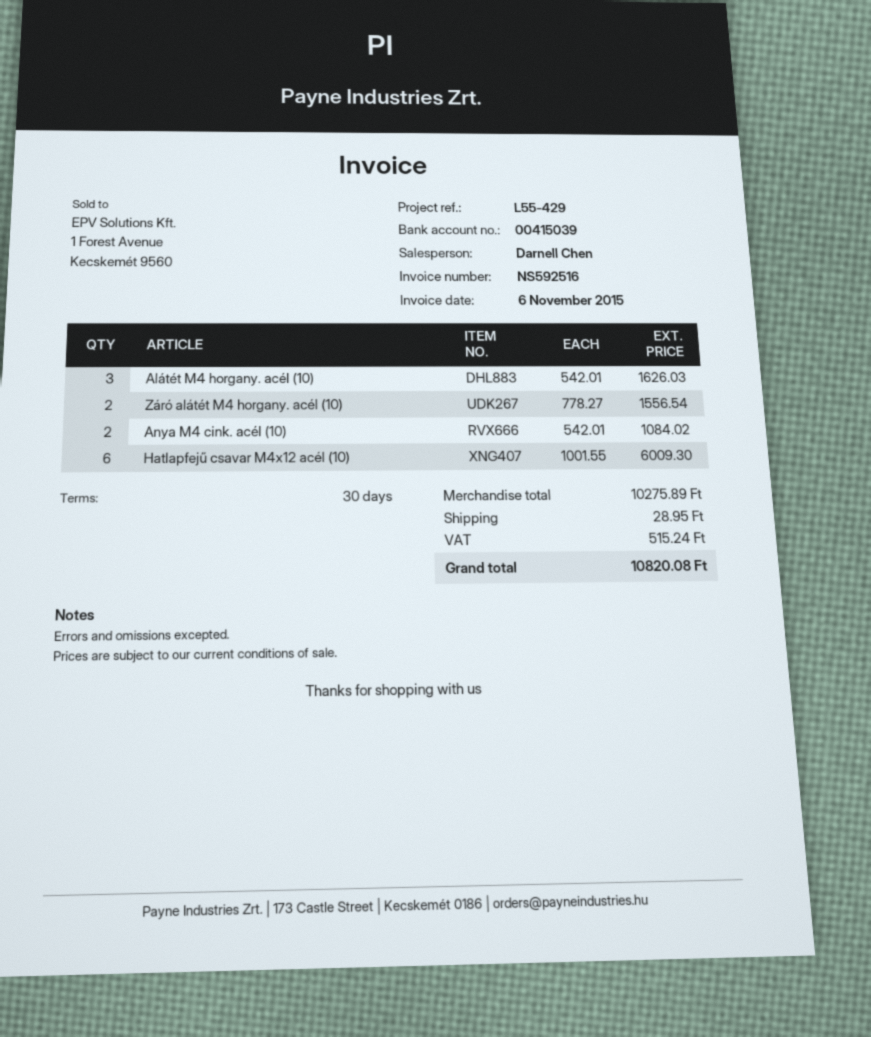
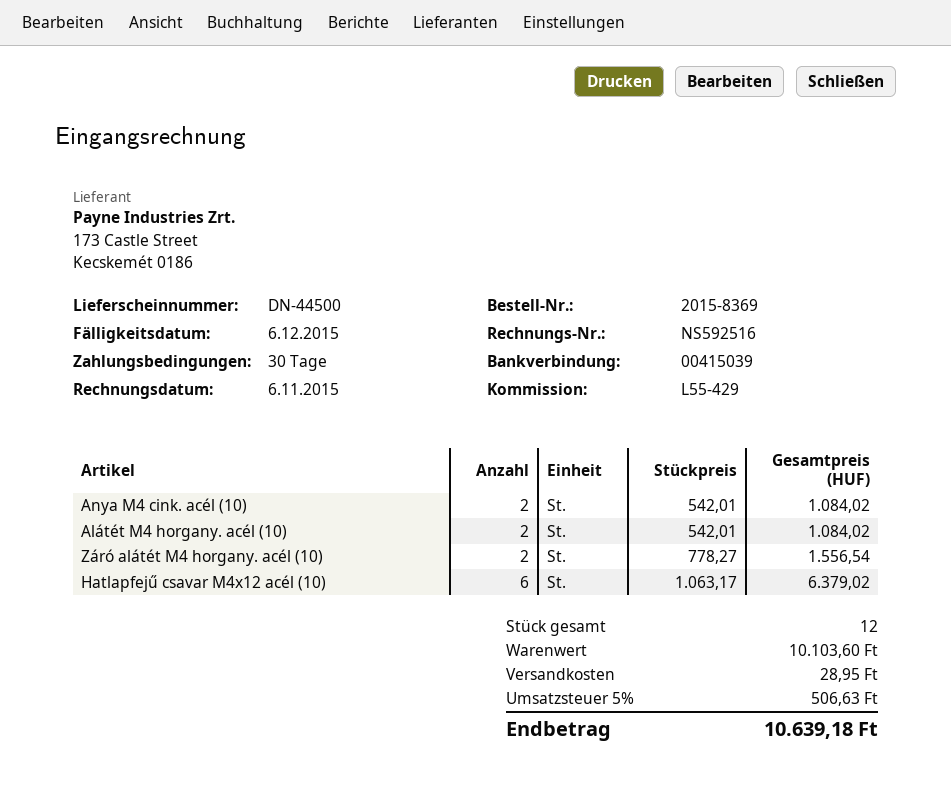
Alátét M4 horgany. acél (10): 3 x 542.01 = 1626.03 -> 2 x 542.01 = 1084.02
Hatlapfejű csavar M4x12 acél (10): 6 x 1001.55 = 6009.30 -> 6 x 1063.17 = 6379.02
subtotal: 10275.89 -> 10103.60
tax: 515.24 -> 506.63
total: 10820.08 -> 10639.18

